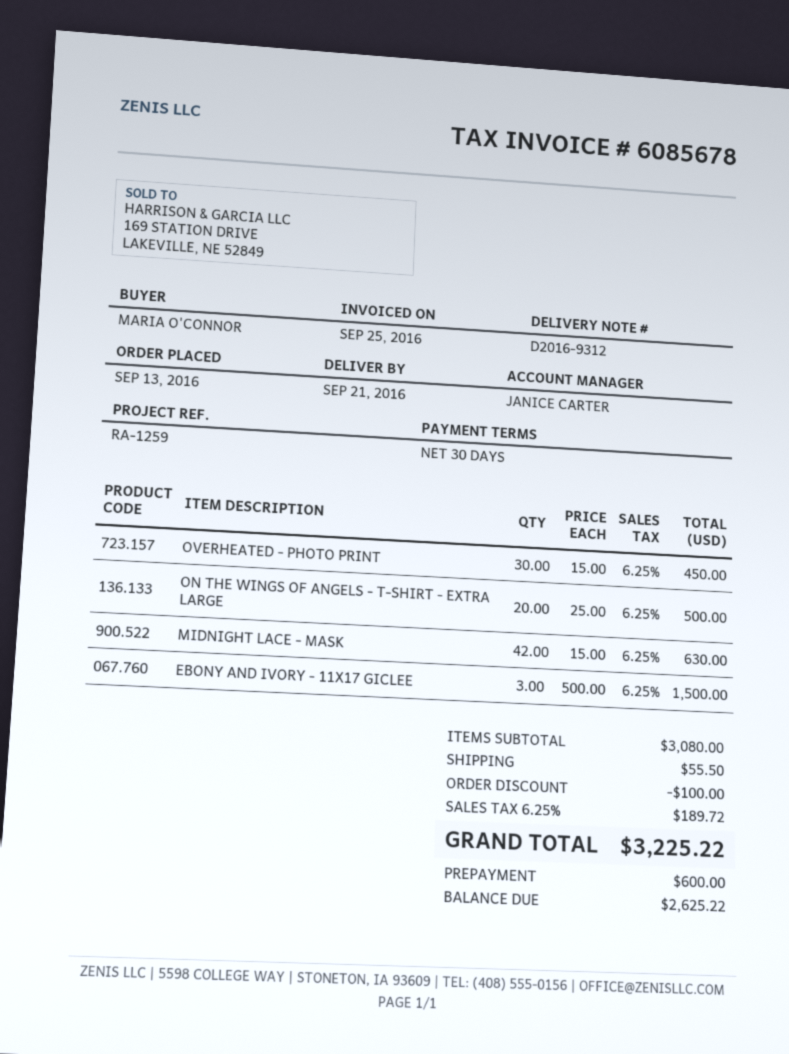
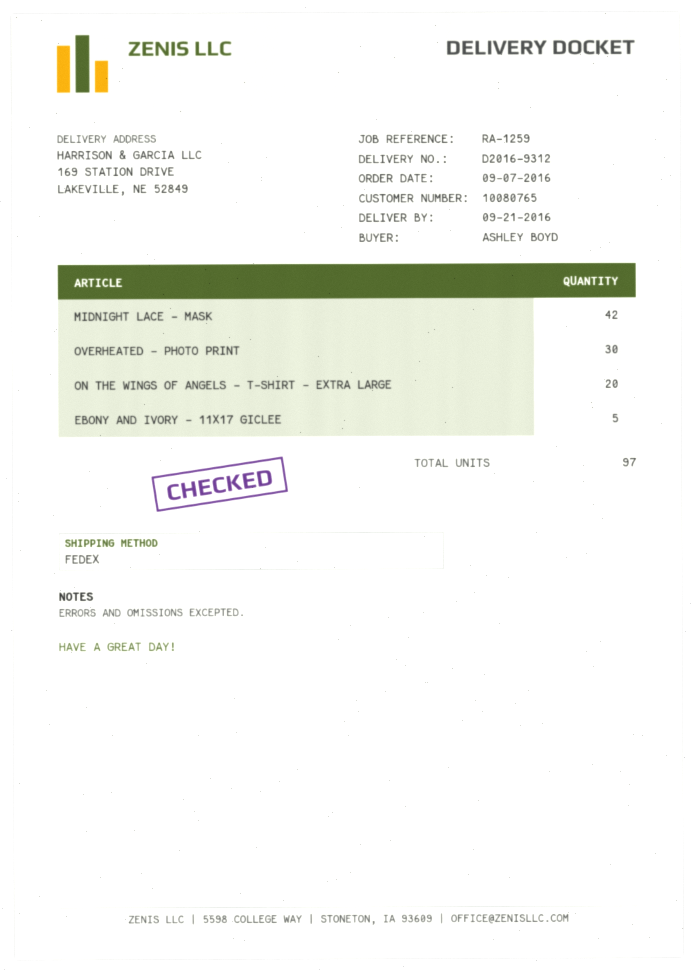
order date: 2016-09-13 -> 2016-09-07
ordered by: MARIA O'CONNOR -> ASHLEY BOYD
EBONY AND IVORY - 11X17 GICLEE: 3 -> 5

